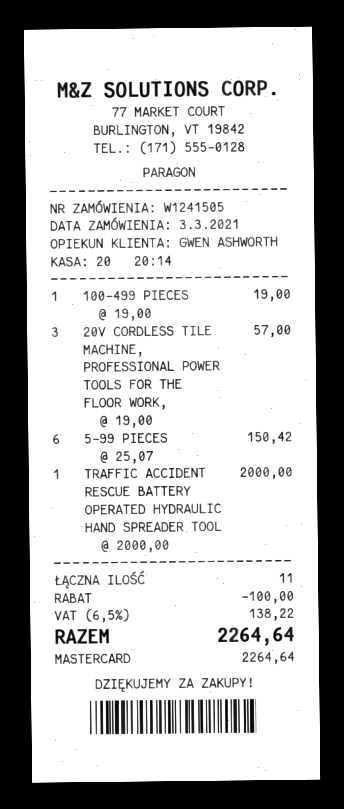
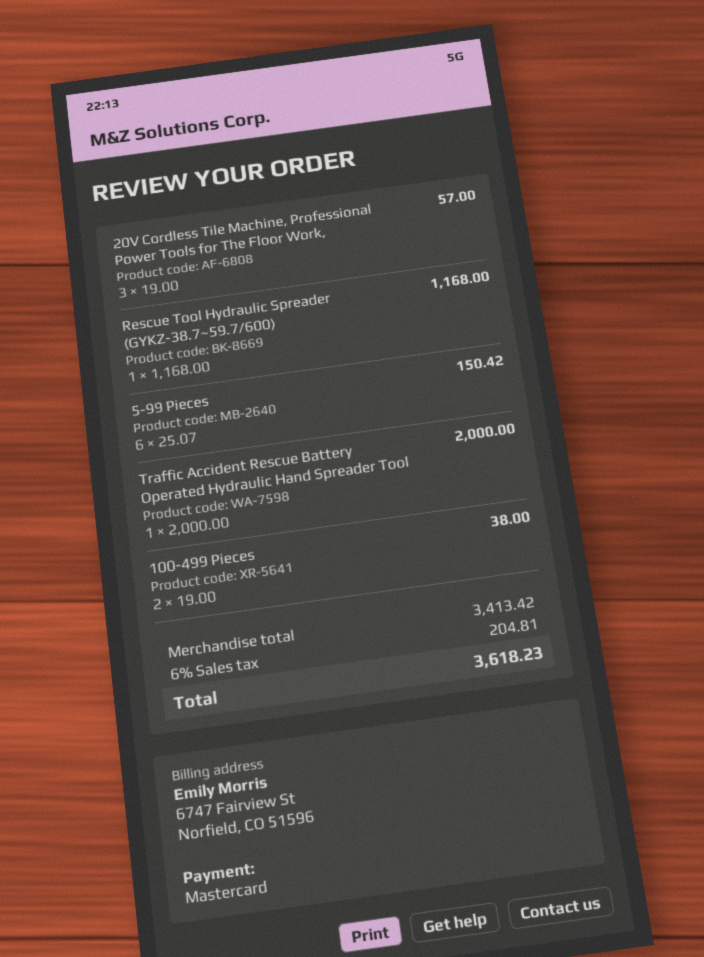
100-499 PIECES: 1 x 19.00 = 19.00 -> 2 x 19.00 = 38.00
Rescue Tool Hydraulic Spreader (GYKZ-38.7~59.7/600): none -> 1 x 1168.00 = 1168.00
discount: 100.00 -> none
tax: 6.5% = 138.22 -> 6% = 204.81
total: 2264.64 -> 3618.23

